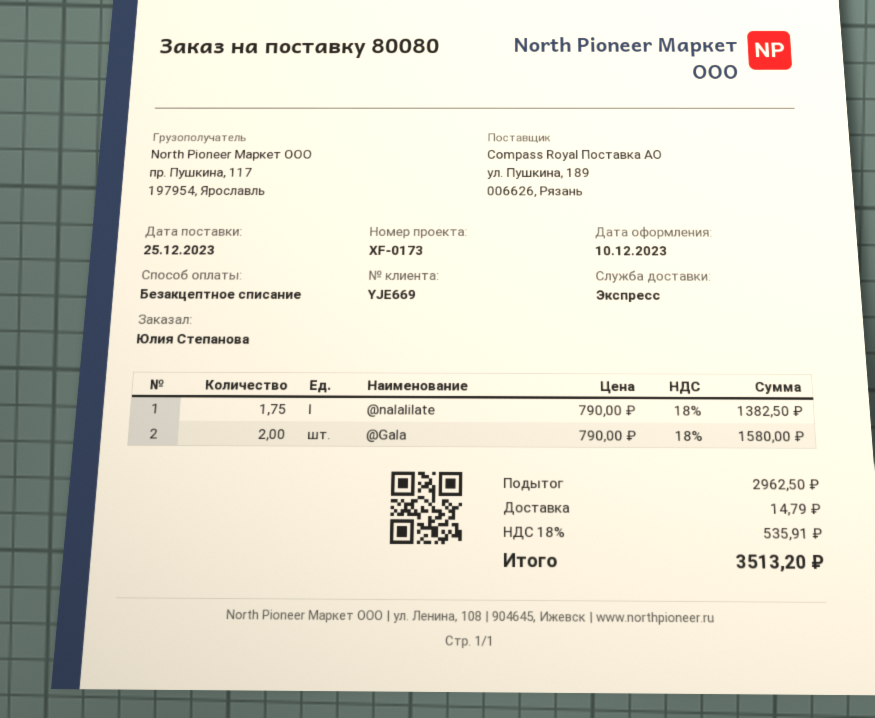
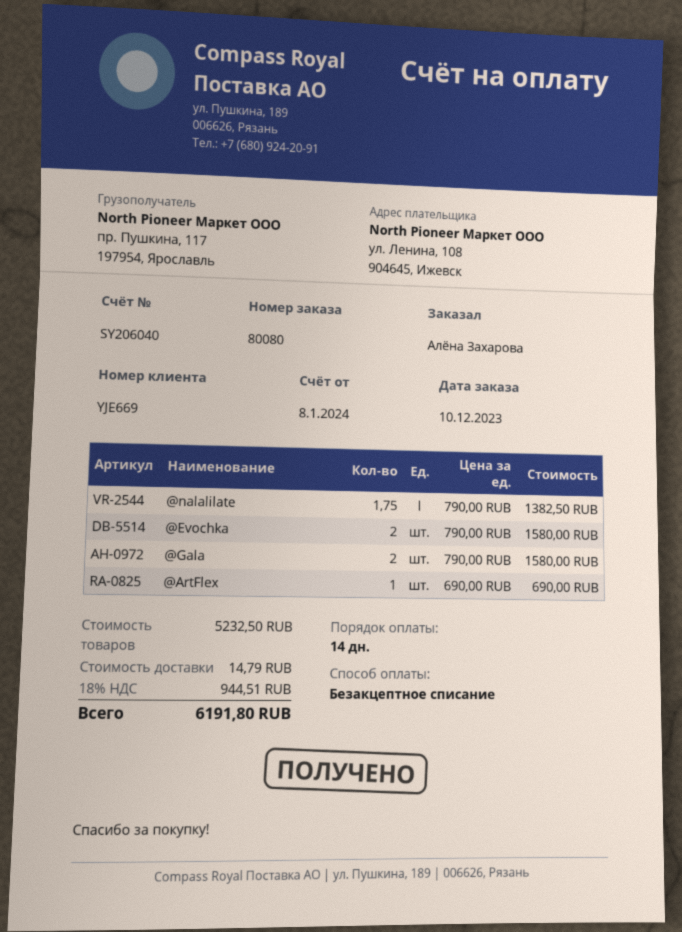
ordered by: Юлия Степанова -> Алёна Захарова
@Evochka: none -> 2 x 790.00 = 1580.00
@ArtFlex: none -> 1 x 690.00 = 690.00
subtotal: 2962.50 -> 5232.50
tax: 18% = 535.91 -> 18% = 944.51
total: 3513.20 -> 6191.80

